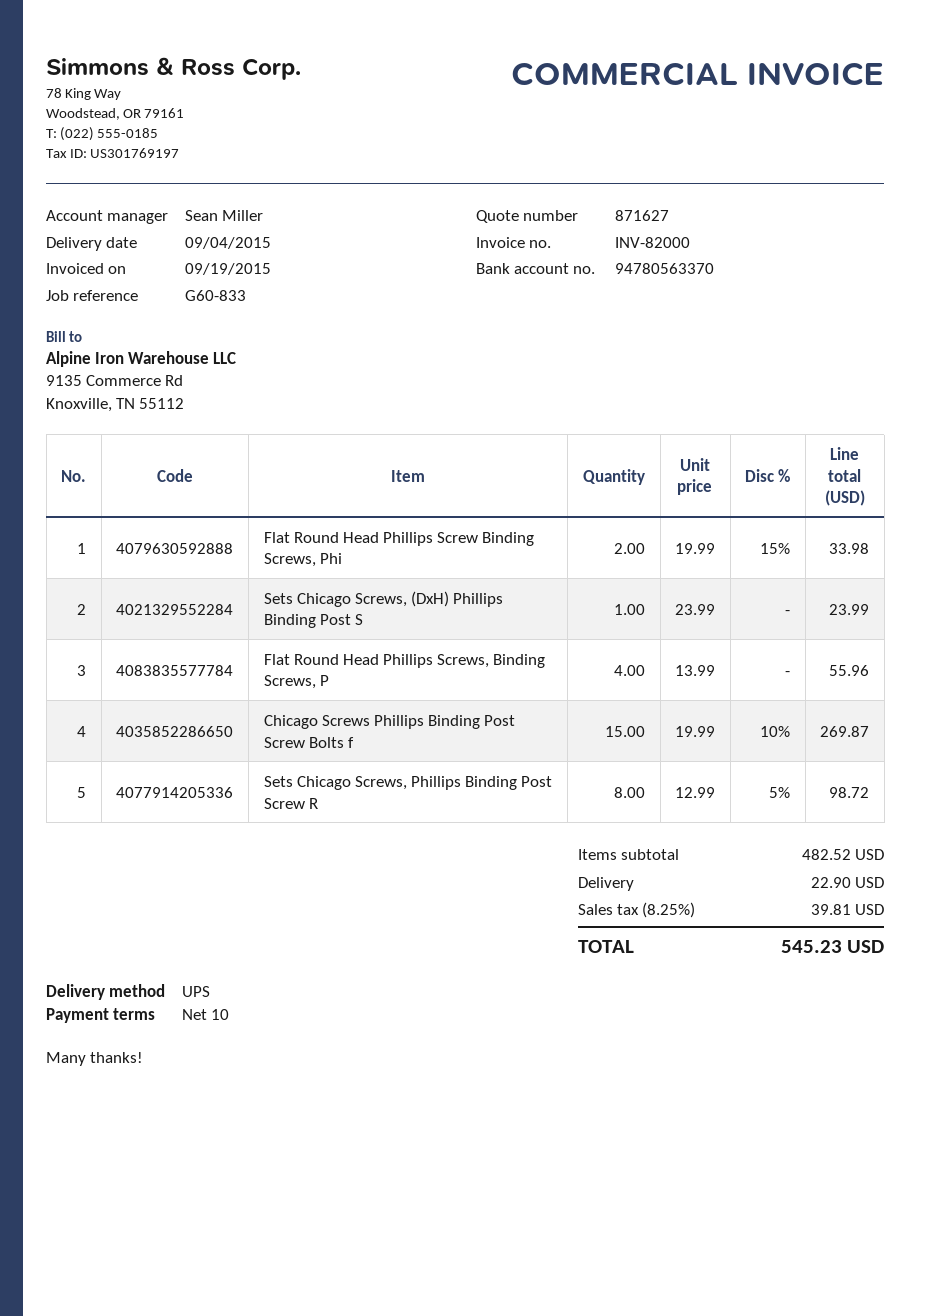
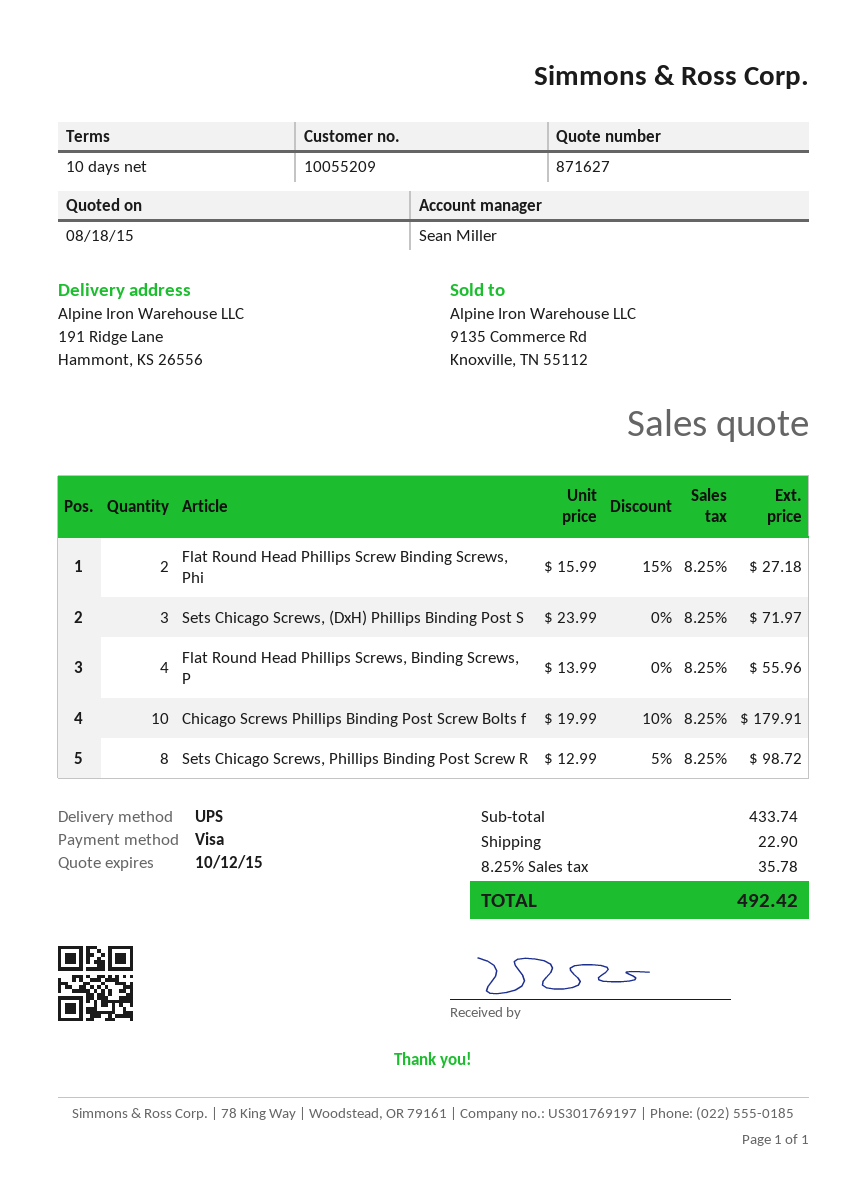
Flat Round Head Phillips Screw Binding Screws, Phi: 2 x 19.99 - 15% = 33.98 -> 2 x 15.99 - 15% = 27.18
Sets Chicago Screws, (DxH) Phillips Binding Post S: 1 x 23.99 = 23.99 -> 3 x 23.99 = 71.97
Chicago Screws Phillips Binding Post Screw Bolts f: 15 x 19.99 - 10% = 269.87 -> 10 x 19.99 - 10% = 179.91
subtotal: 482.52 -> 433.74
tax: 8.25% = 39.81 -> 8.25% = 35.78
total: 545.23 -> 492.42

